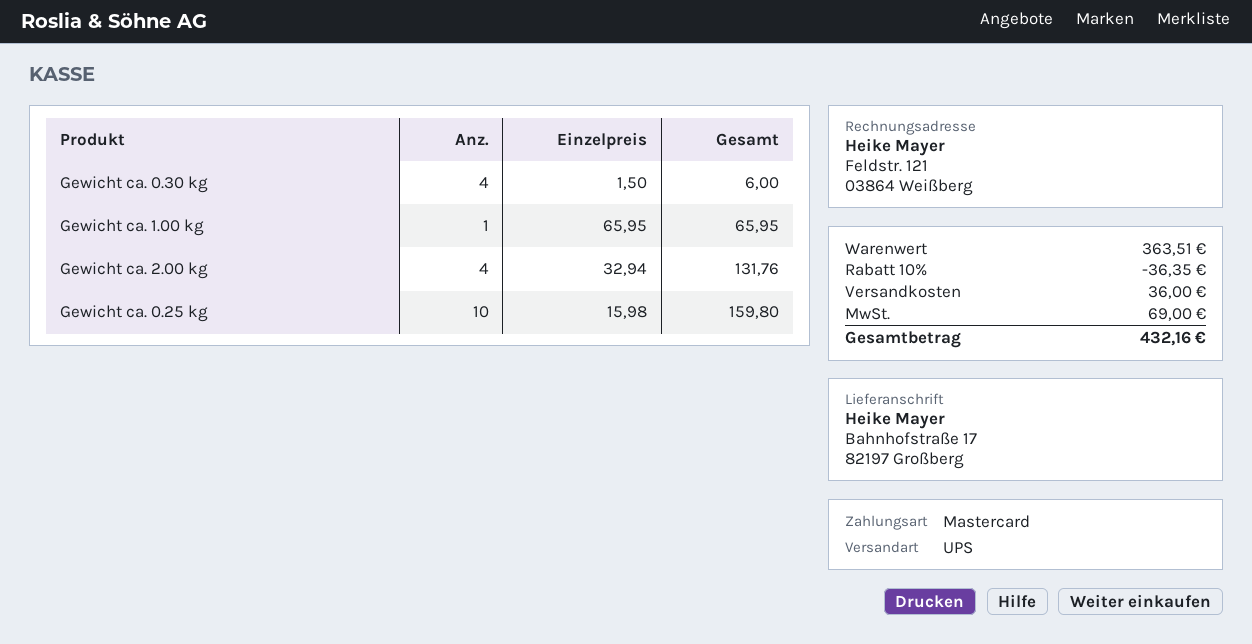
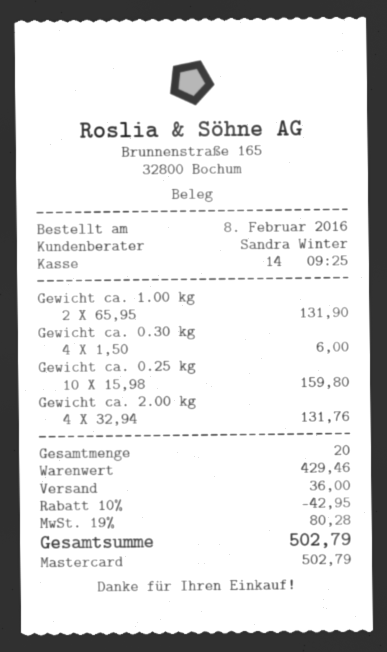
Gewicht ca. 1.00 kg: 1 x 65.95 = 65.95 -> 2 x 65.95 = 131.90
subtotal: 363.51 -> 429.46
discount: 10% = 36.35 -> 10% = 42.95
tax: 69.00 -> 80.28
total: 432.16 -> 502.79

